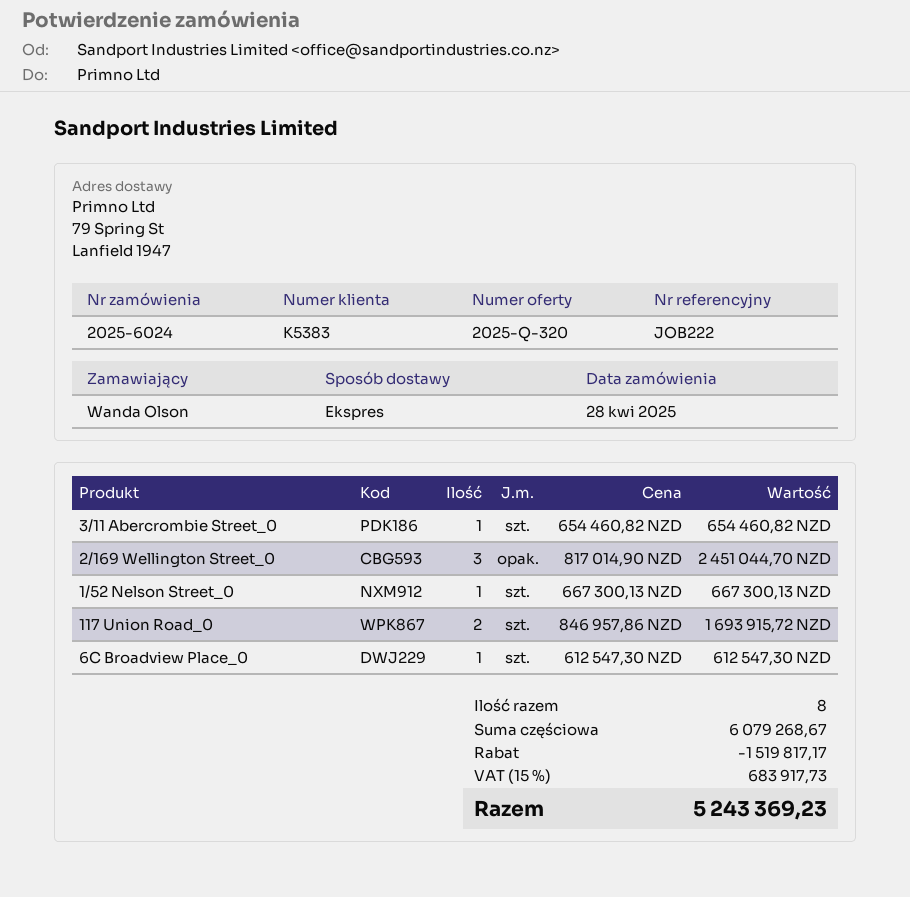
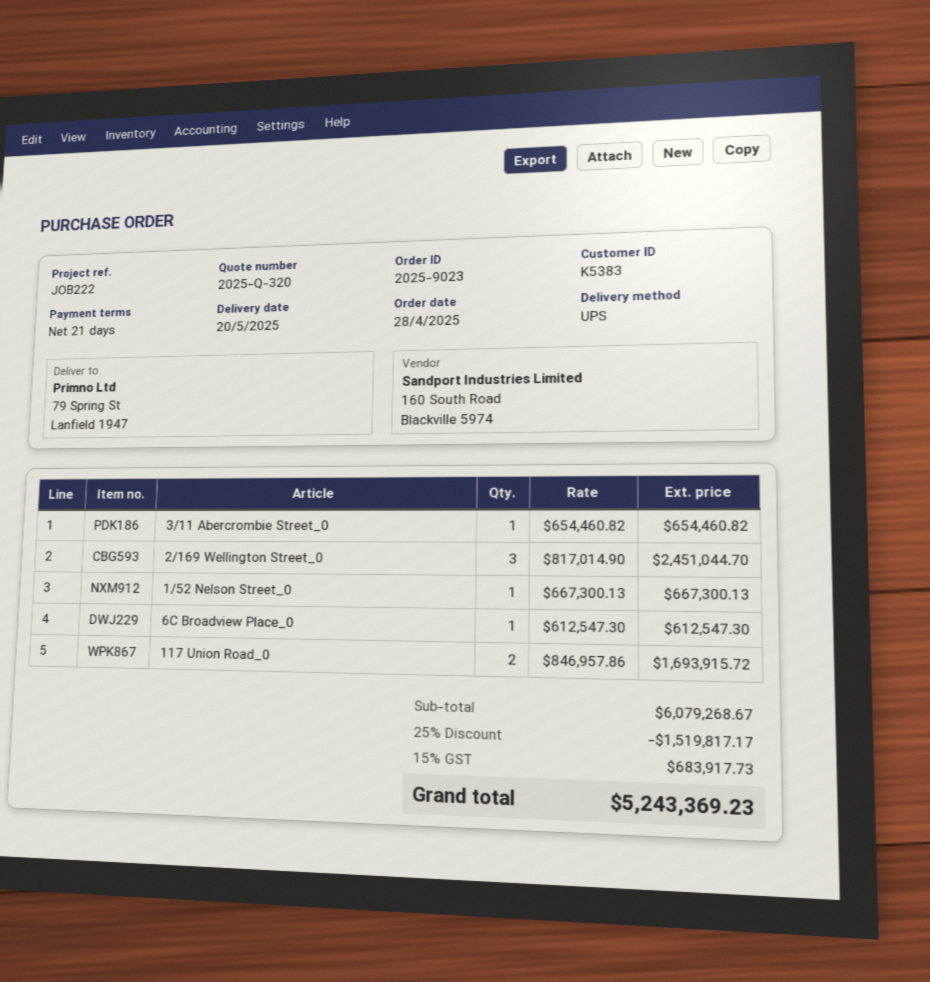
order number: 2025-6024 -> 2025-9023
shipping method: express -> UPS

